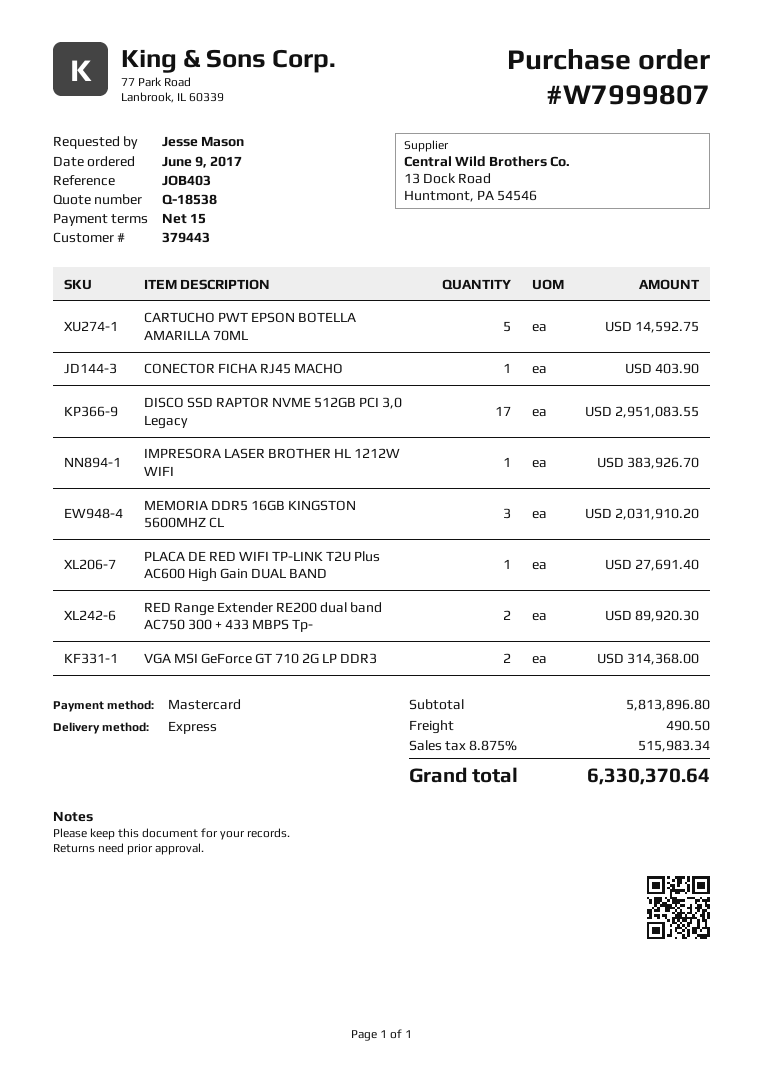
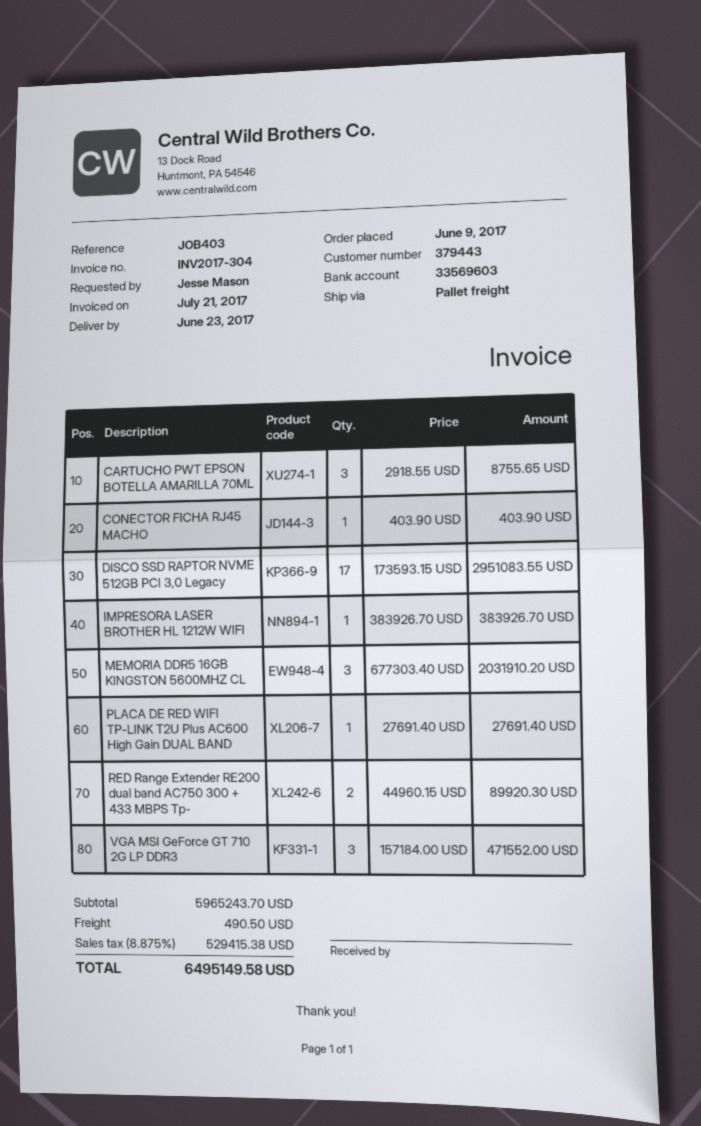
shipping method: express -> pallet freight
CARTUCHO PWT EPSON BOTELLA AMARILLA 70ML: 5 for 14592.75 -> 3 for 8755.65
VGA MSI GeForce GT 710 2G LP DDR3: 2 for 314368.00 -> 3 for 471552.00
subtotal: 5813896.80 -> 5965243.70
tax: 8.875% = 515983.34 -> 8.875% = 529415.38
total: 6330370.64 -> 6495149.58

